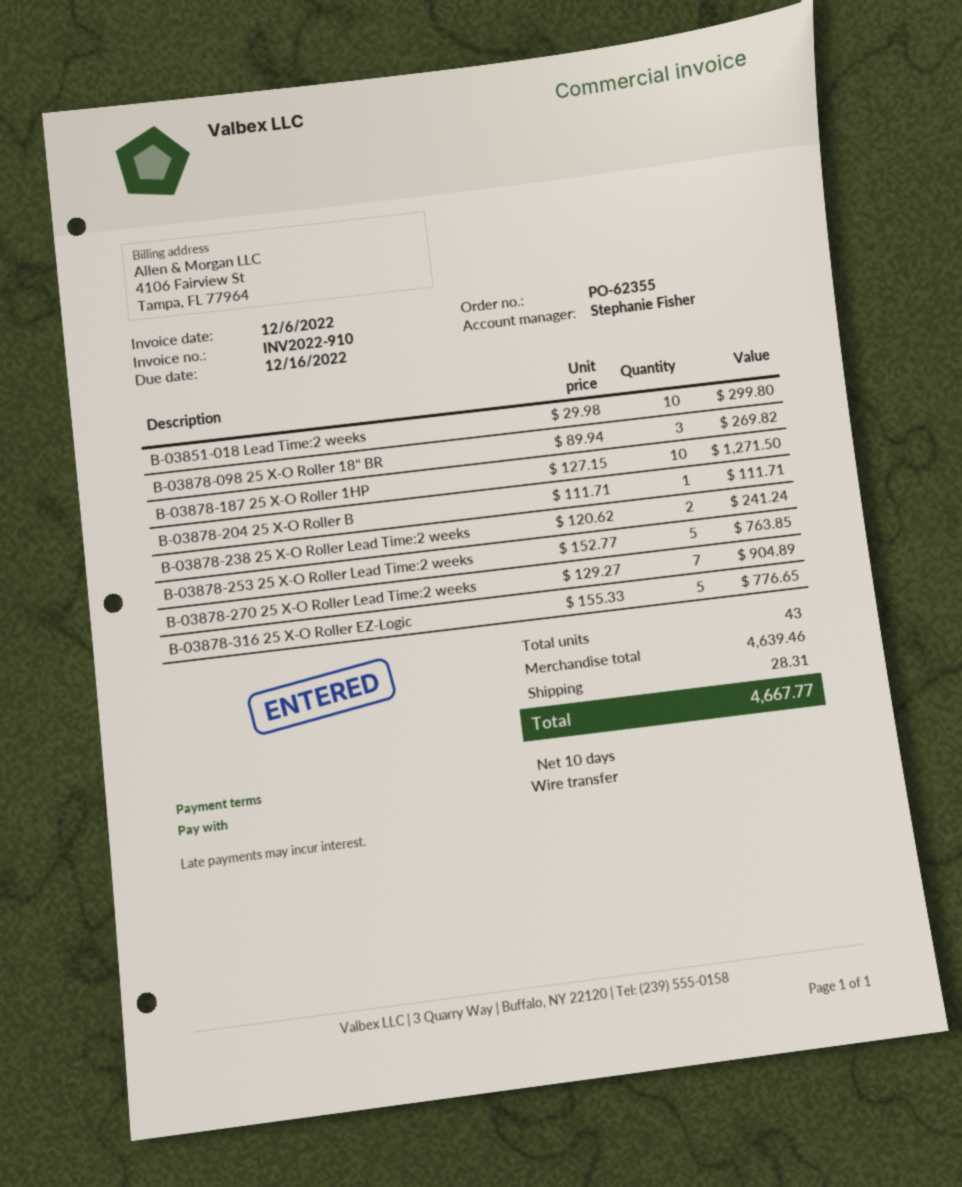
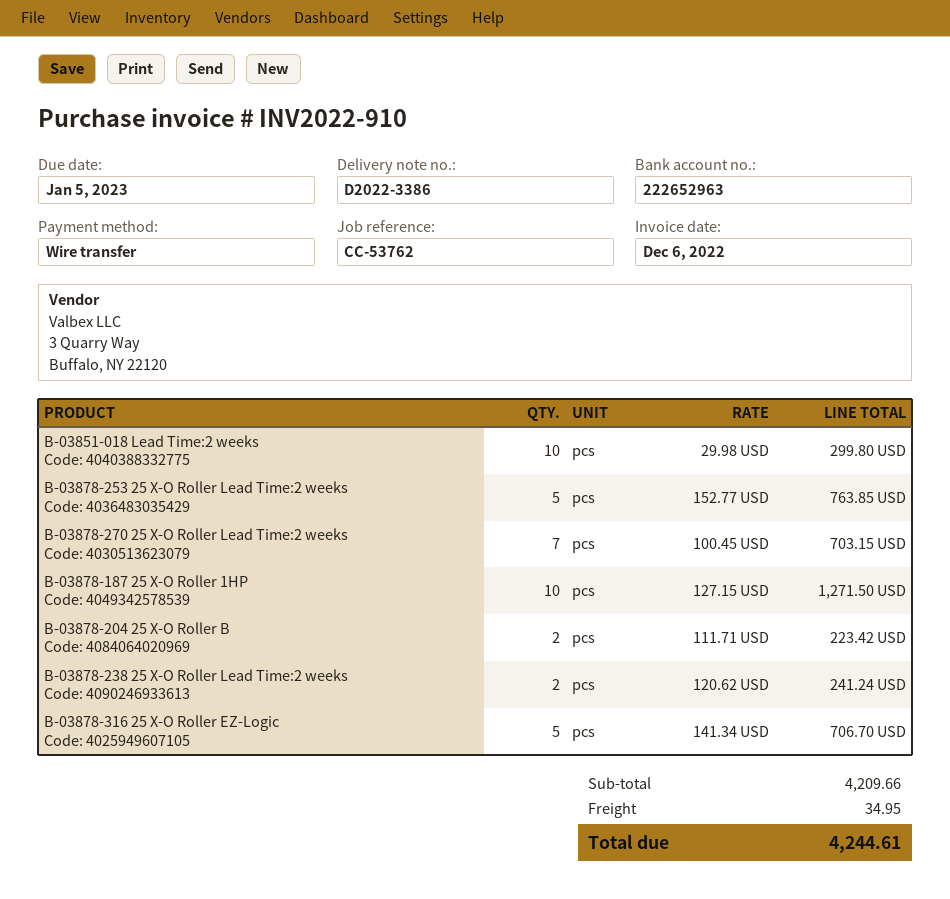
due date: 2022-12-16 -> 2023-01-05
B-03878-098 25 X-O Roller 18" BR: 3 x 89.94 = 269.82 -> none
B-03878-204 25 X-O Roller B: 1 x 111.71 = 111.71 -> 2 x 111.71 = 223.42
B-03878-270 25 X-O Roller Lead Time:2 weeks: 7 x 129.27 = 904.89 -> 7 x 100.45 = 703.15
B-03878-316 25 X-O Roller EZ-Logic: 5 x 155.33 = 776.65 -> 5 x 141.34 = 706.70
subtotal: 4639.46 -> 4209.66
shipping: 28.31 -> 34.95
total: 4667.77 -> 4244.61

